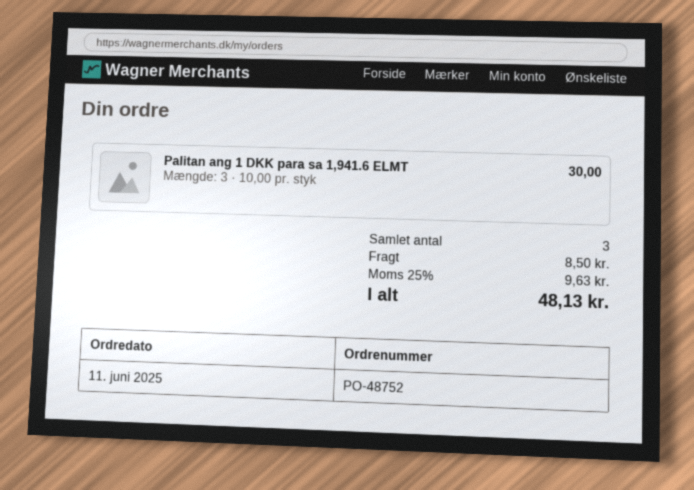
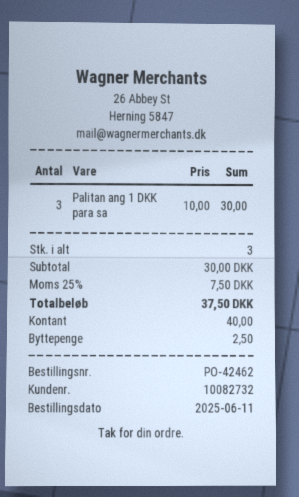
order number: PO-48752 -> PO-42462
shipping: 8.50 -> none
tax: 25% = 9.63 -> 25% = 7.50
total: 48.13 -> 37.50

